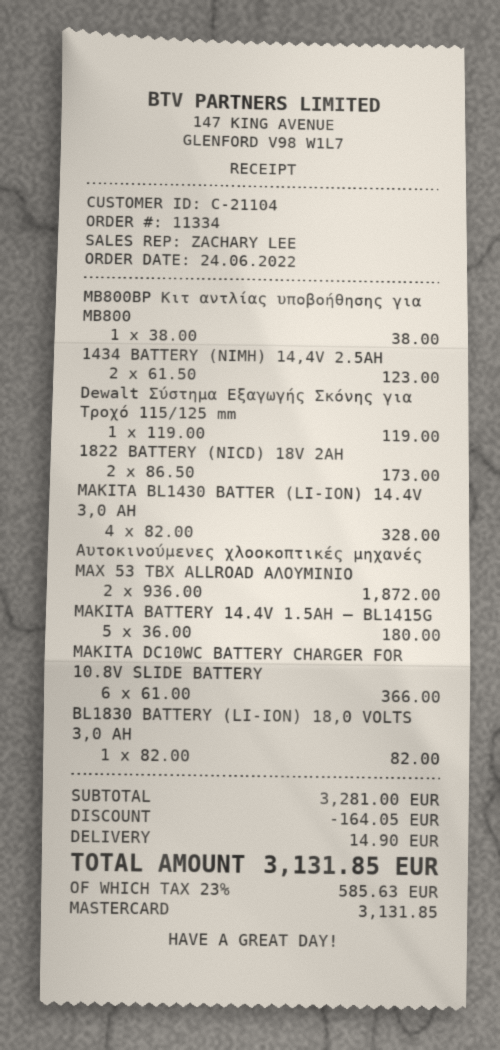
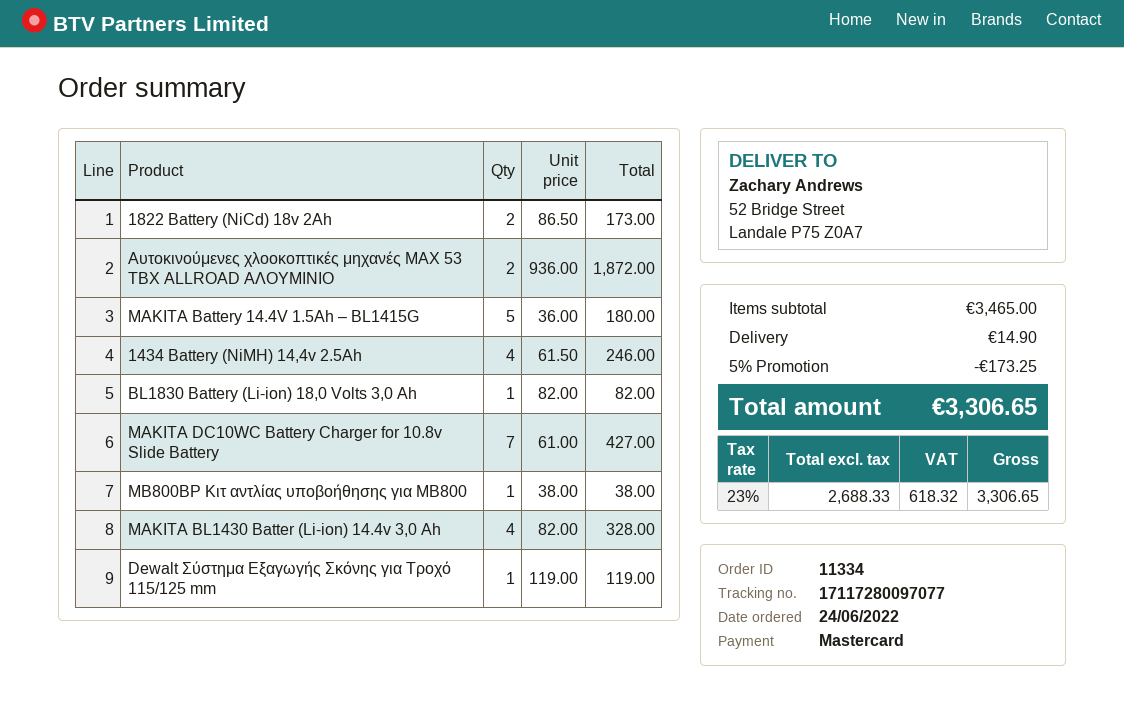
1434 BATTERY (NIMH) 14,4V 2.5AH: 2 x 61.50 = 123.00 -> 4 x 61.50 = 246.00
MAKITA DC10WC BATTERY CHARGER FOR 10.8V SLIDE BATTERY: 6 x 61.00 = 366.00 -> 7 x 61.00 = 427.00
subtotal: 3281.00 -> 3465.00
discount: 164.05 -> 173.25
tax: 23% = 585.63 -> 23% = 618.32
total: 3131.85 -> 3306.65

